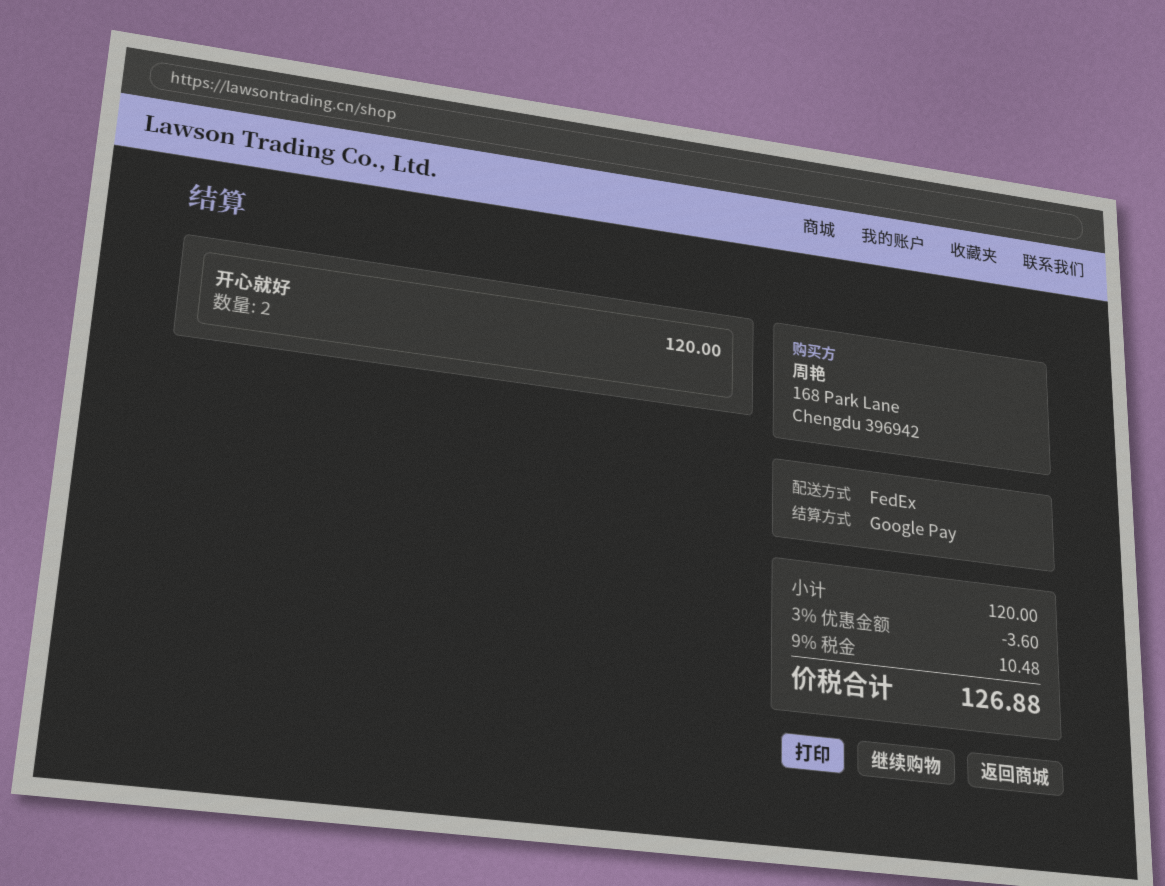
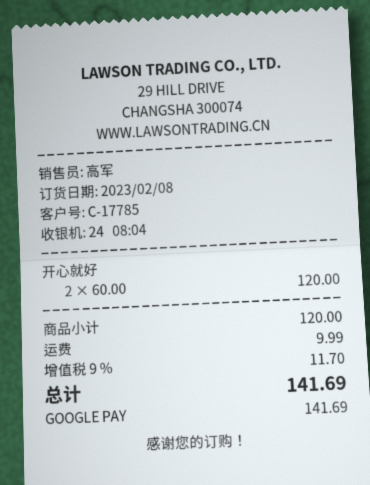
discount: 3% = 3.60 -> none
shipping: none -> 9.99
tax: 9% = 10.48 -> 9% = 11.70
total: 126.88 -> 141.69

